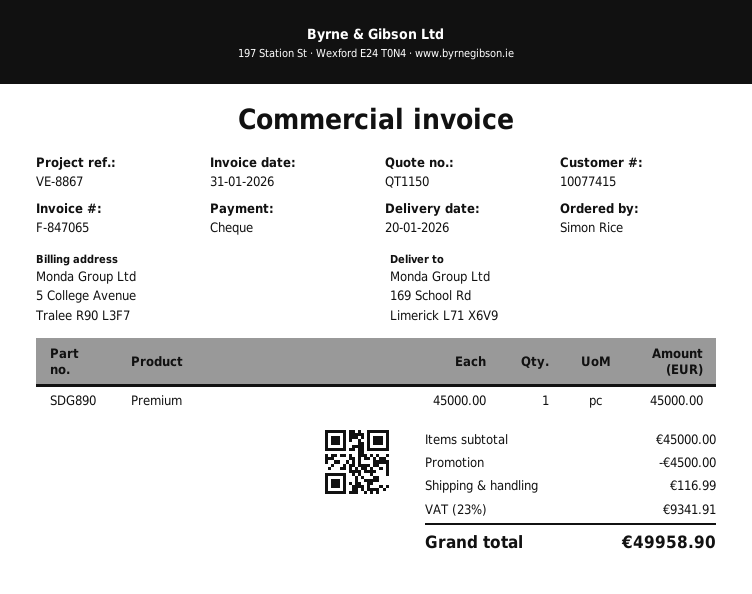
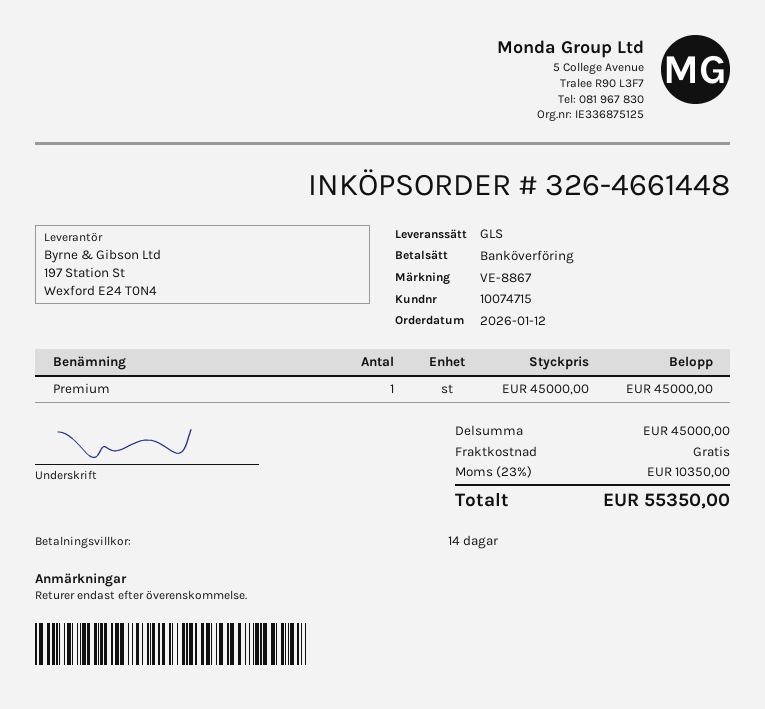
customer number: 10077415 -> 10074715
payment method: cheque -> bank transfer
discount: 4500.00 -> none
shipping: 116.99 -> 0.00
tax: 23% = 9341.91 -> 23% = 10350.00
total: 49958.90 -> 55350.00

